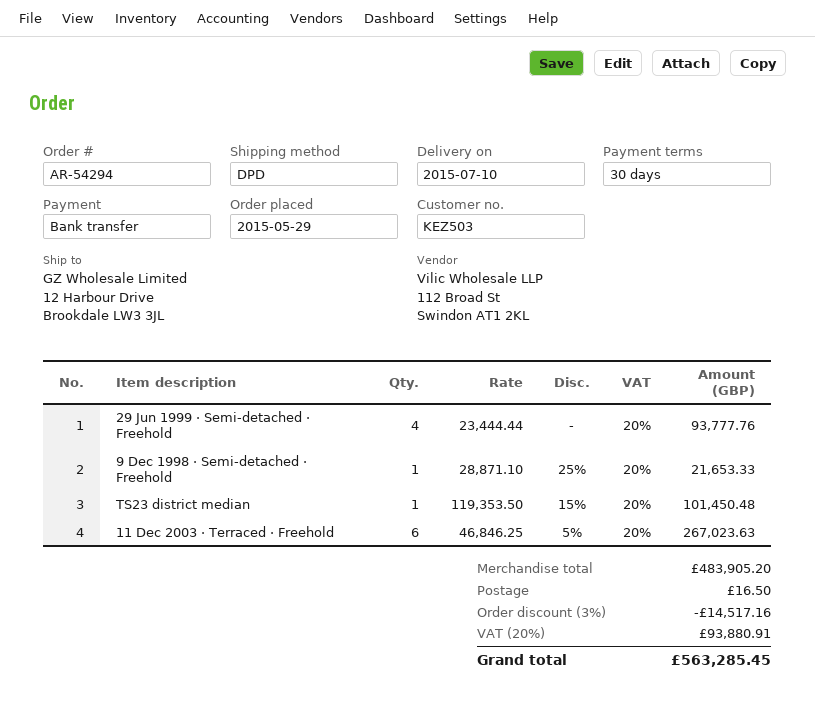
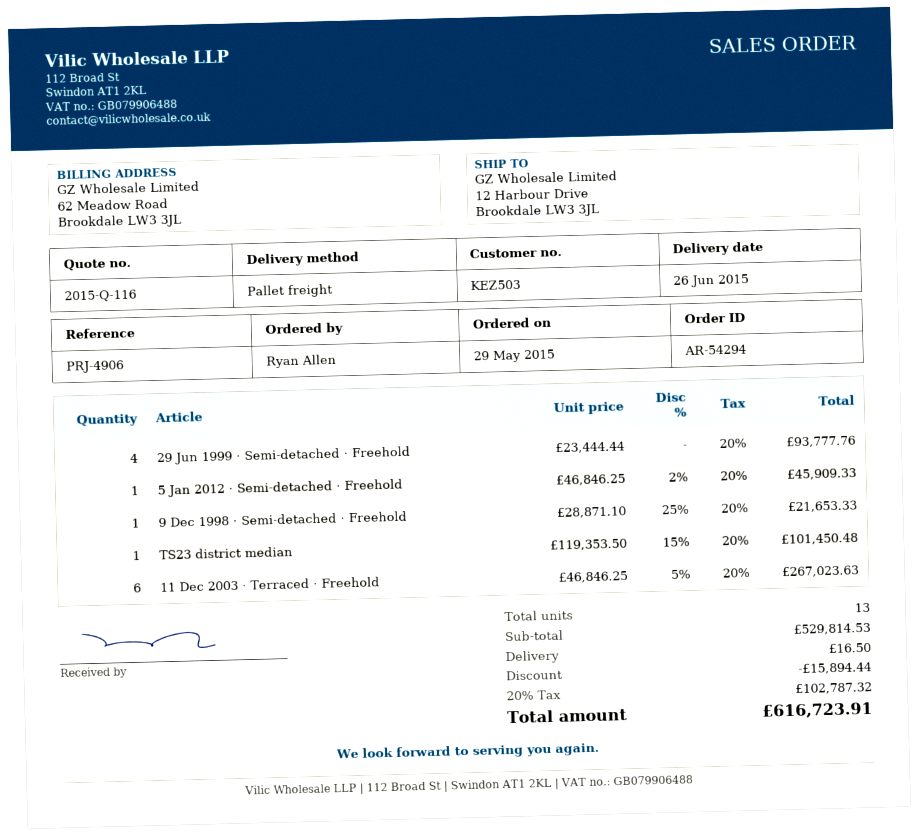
delivery date: 2015-07-10 -> 2015-06-26
shipping method: DPD -> pallet freight
5 Jan 2012 · Semi-detached · Freehold: none -> 1 x 46846.25 - 2% = 45909.33
subtotal: 483905.20 -> 529814.53
discount: 14517.16 -> 15894.44
tax: 20% = 93880.91 -> 20% = 102787.32
total: 563285.45 -> 616723.91

